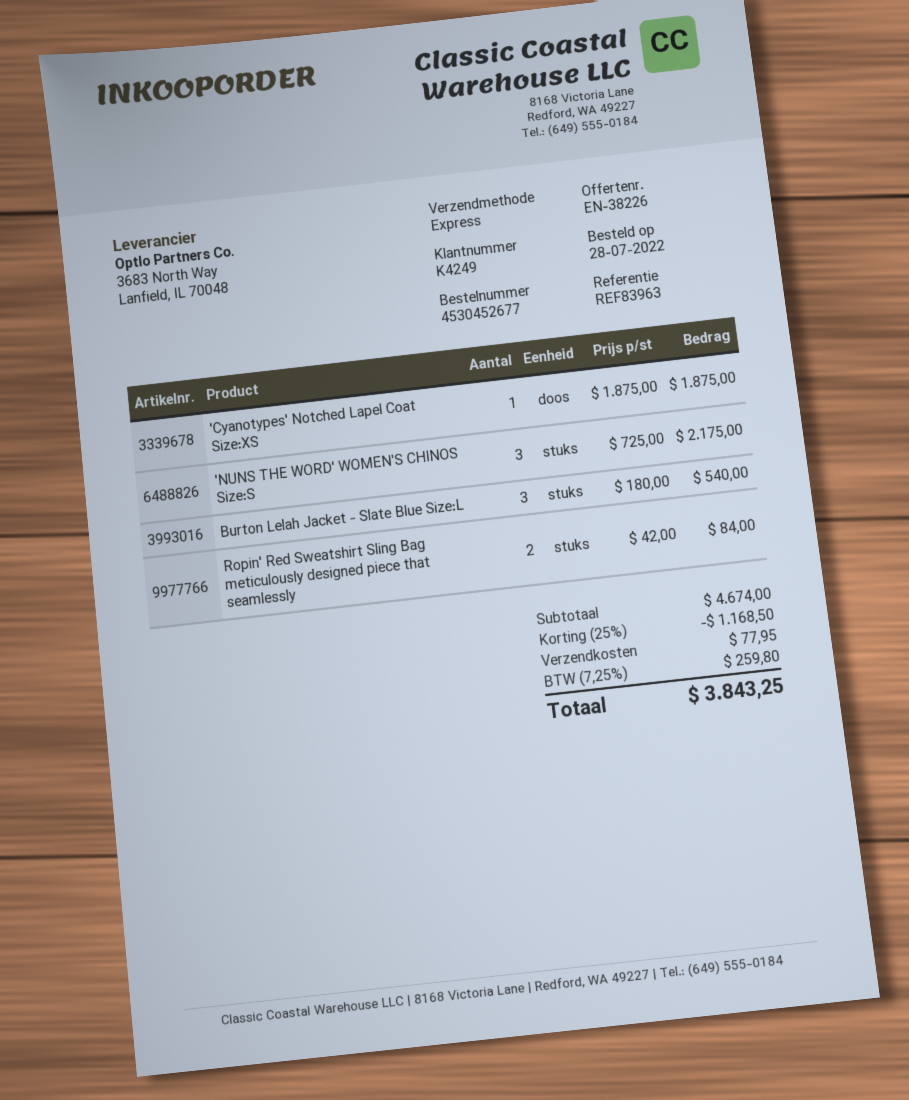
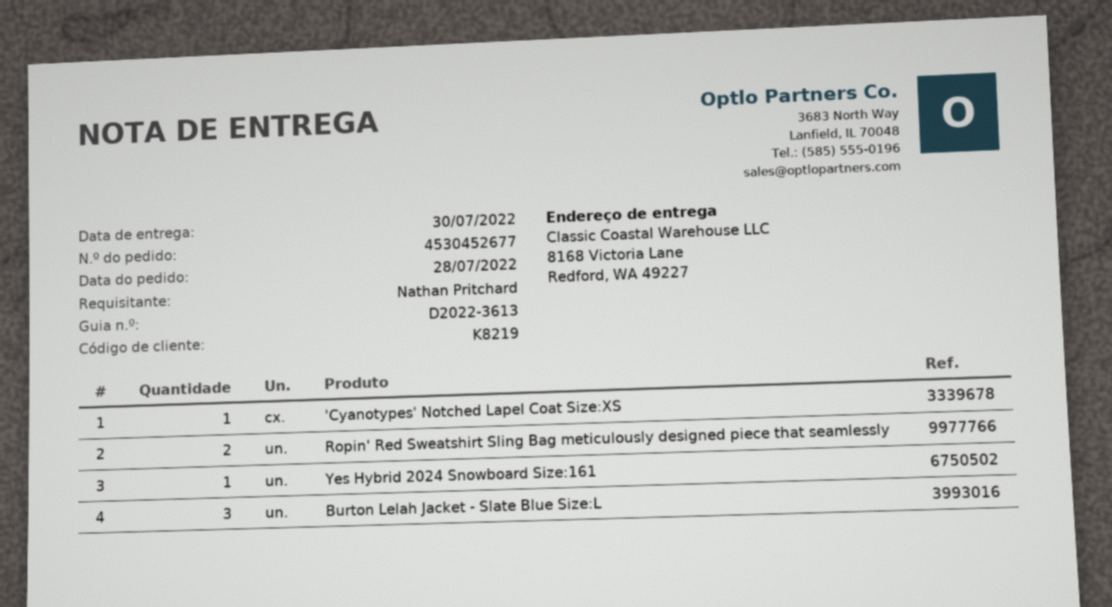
customer number: K4249 -> K8219
'NUNS THE WORD' WOMEN'S CHINOS Size:S: 3 -> none
Yes Hybrid 2024 Snowboard Size:161: none -> 1

